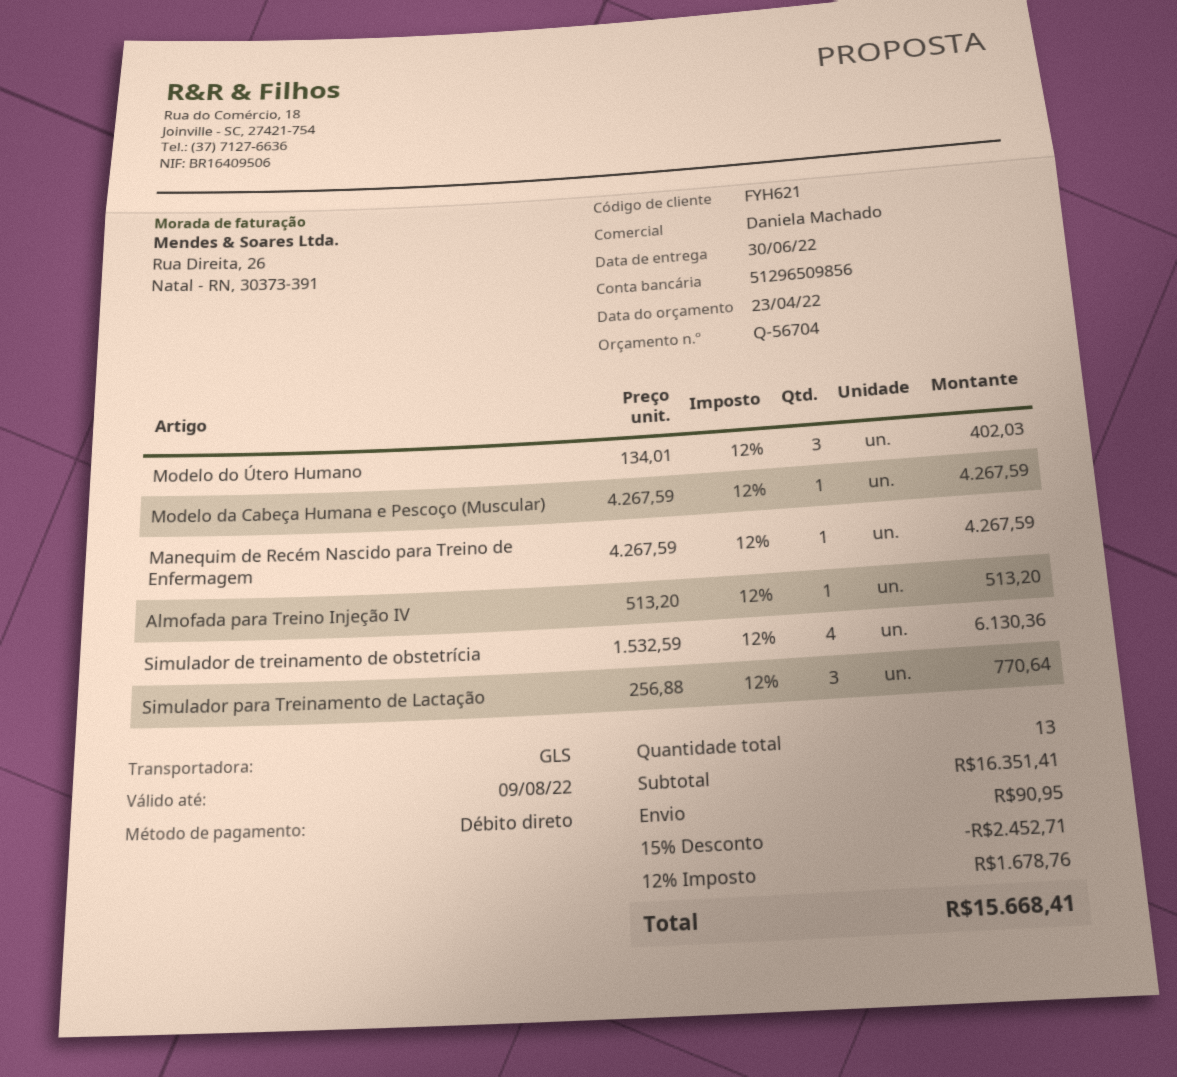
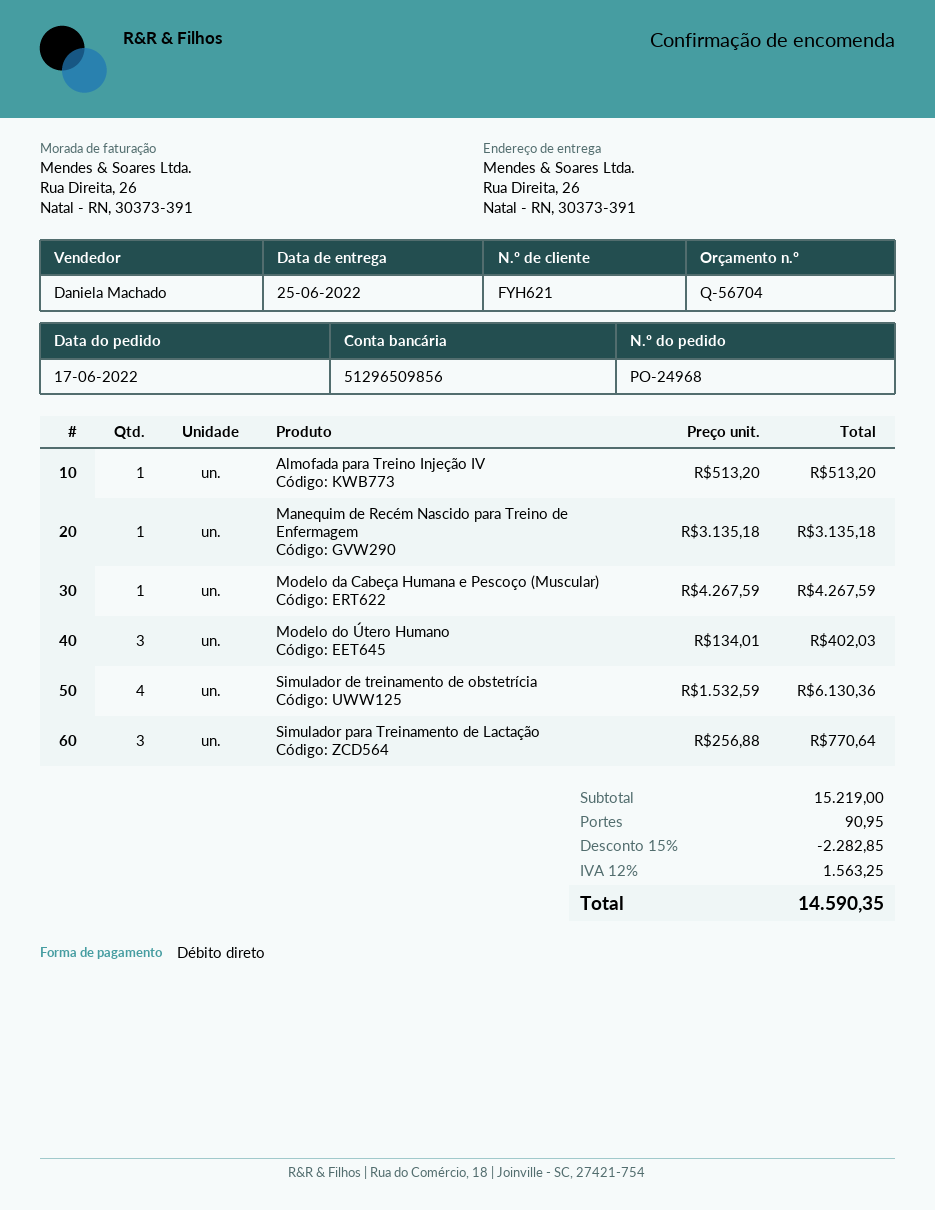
delivery date: 2022-06-30 -> 2022-06-25
Manequim de Recém Nascido para Treino de Enfermagem: 1 x 4267.59 = 4267.59 -> 1 x 3135.18 = 3135.18
subtotal: 16351.41 -> 15219.00
discount: 15% = 2452.71 -> 15% = 2282.85
tax: 12% = 1678.76 -> 12% = 1563.25
total: 15668.41 -> 14590.35

